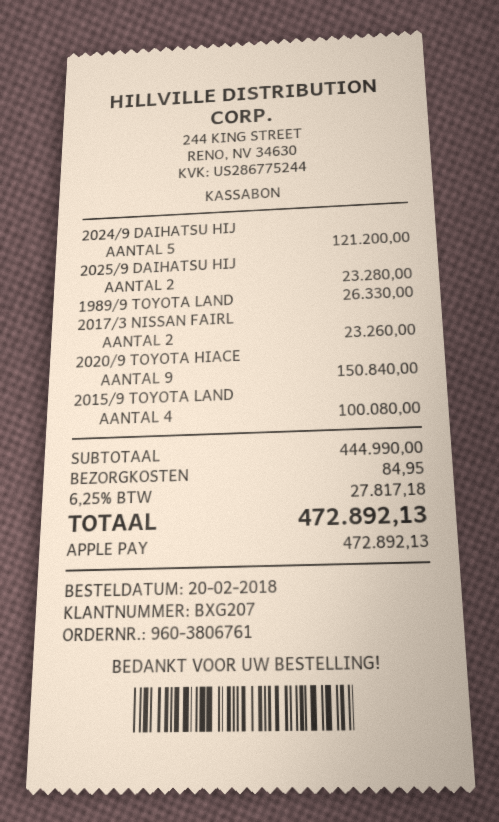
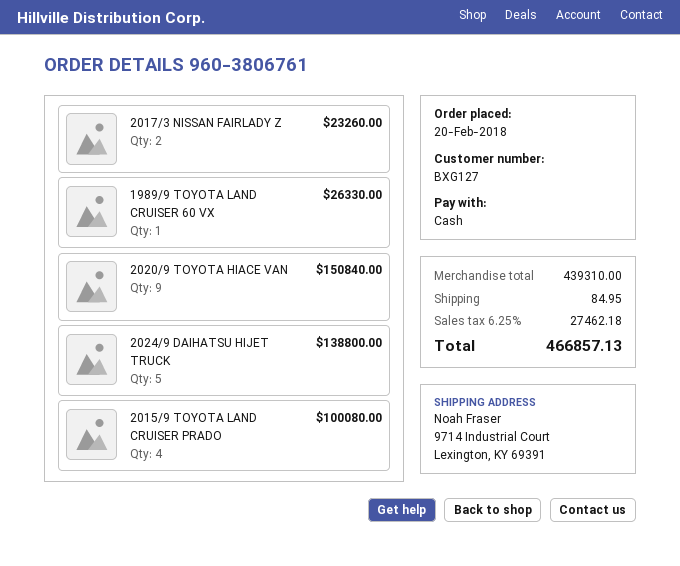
customer number: BXG207 -> BXG127
payment method: Apple Pay -> cash
2024/9 DAIHATSU HIJ: 5 for 121200.00 -> 5 for 138800.00
2025/9 DAIHATSU HIJ: 2 for 23280.00 -> none
subtotal: 444990.00 -> 439310.00
tax: 6.25% = 27817.18 -> 6.25% = 27462.18
total: 472892.13 -> 466857.13

